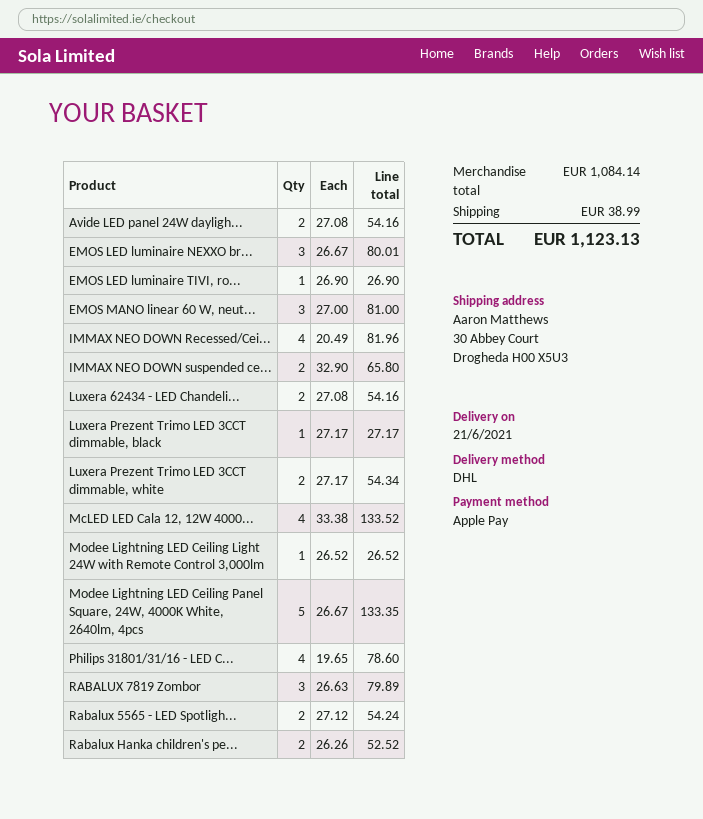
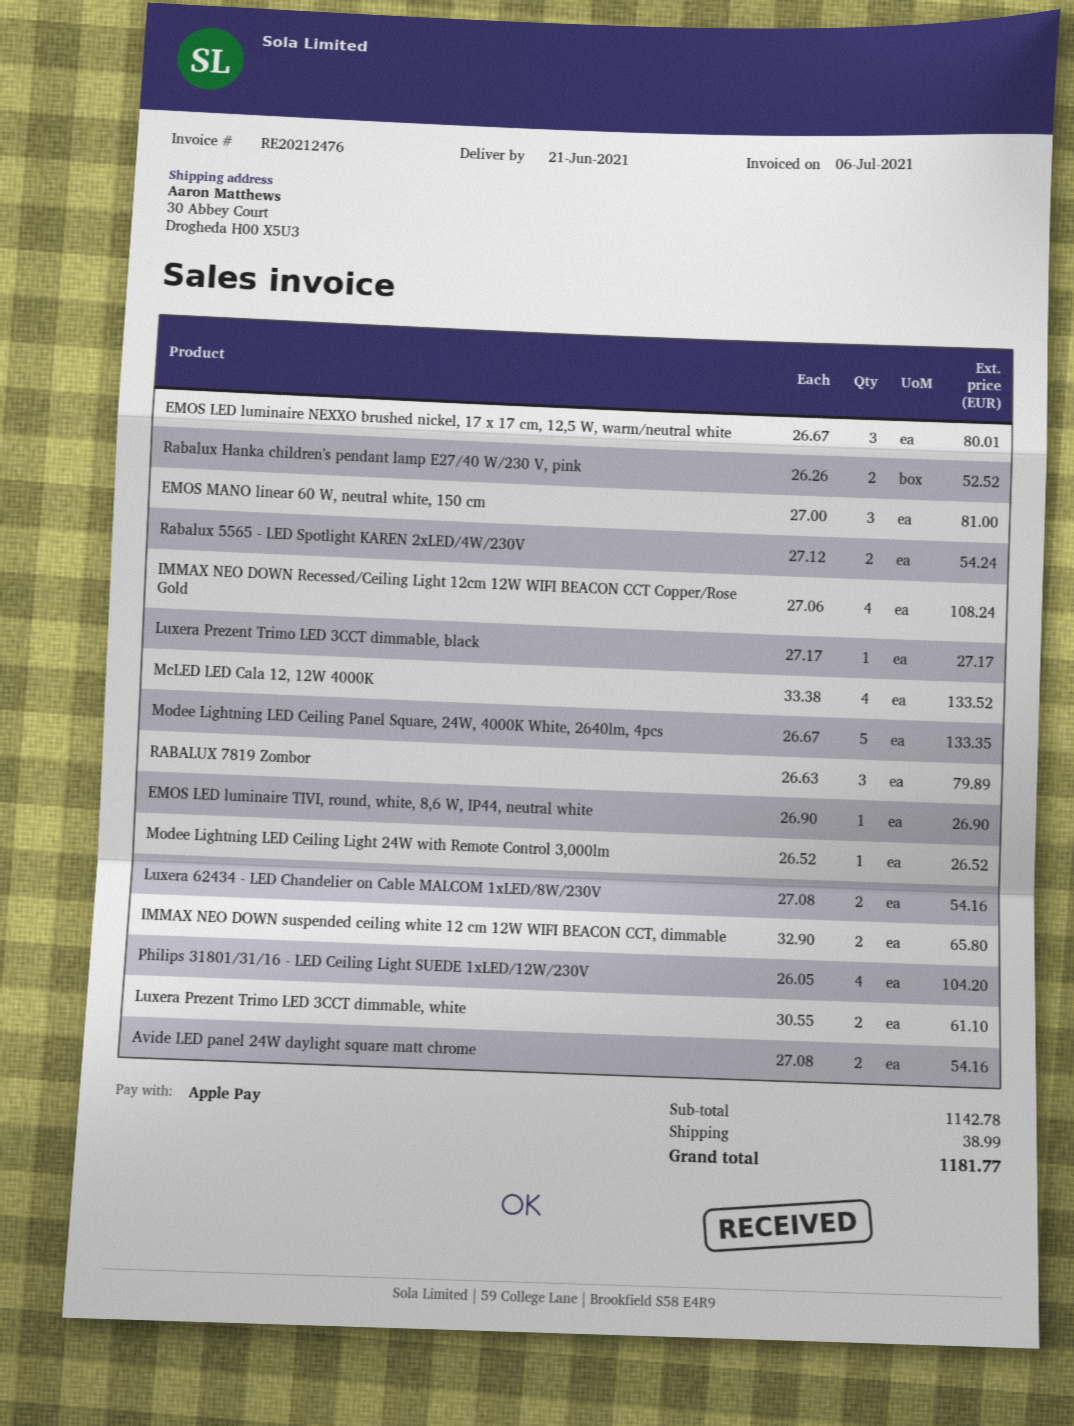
IMMAX NEO DOWN Recessed/Cei...: 4 x 20.49 = 81.96 -> 4 x 27.06 = 108.24
Luxera Prezent Trimo LED 3CCT dimmable, white: 2 x 27.17 = 54.34 -> 2 x 30.55 = 61.10
Philips 31801/31/16 - LED C...: 4 x 19.65 = 78.60 -> 4 x 26.05 = 104.20
subtotal: 1084.14 -> 1142.78
total: 1123.13 -> 1181.77

